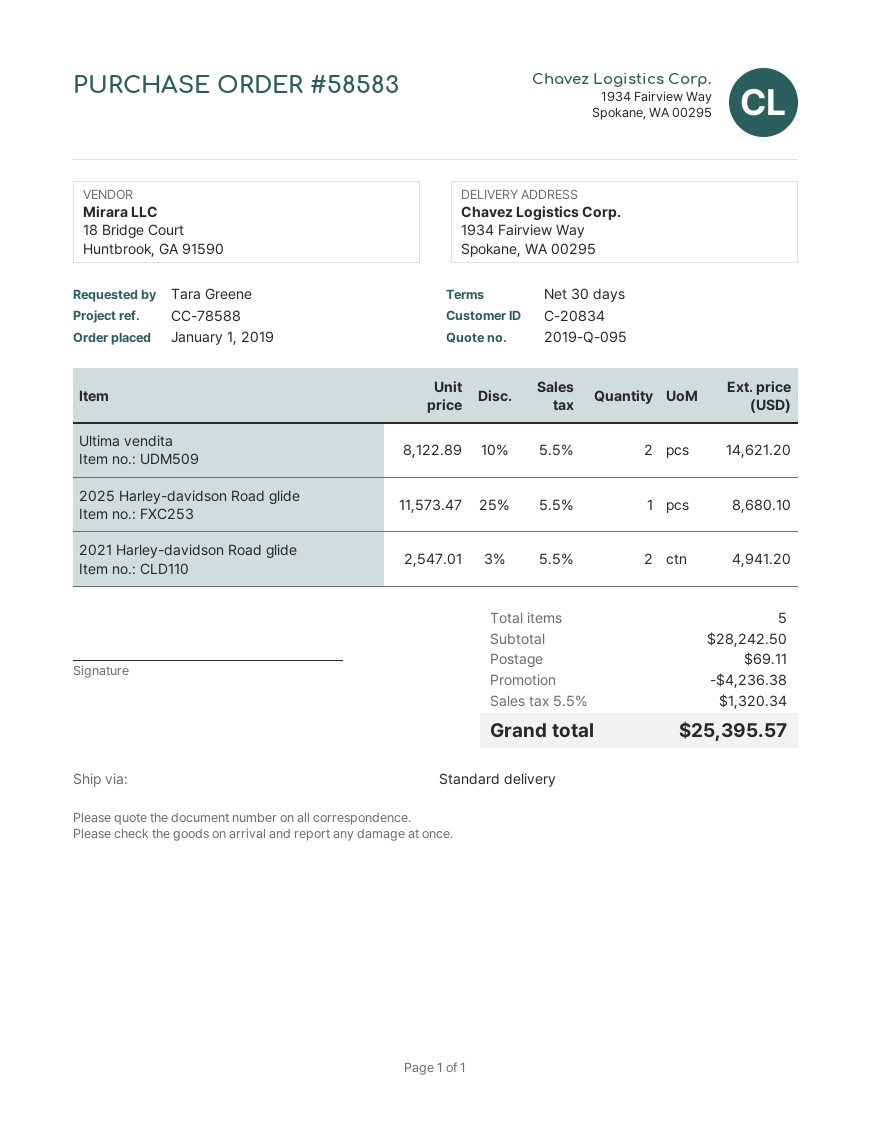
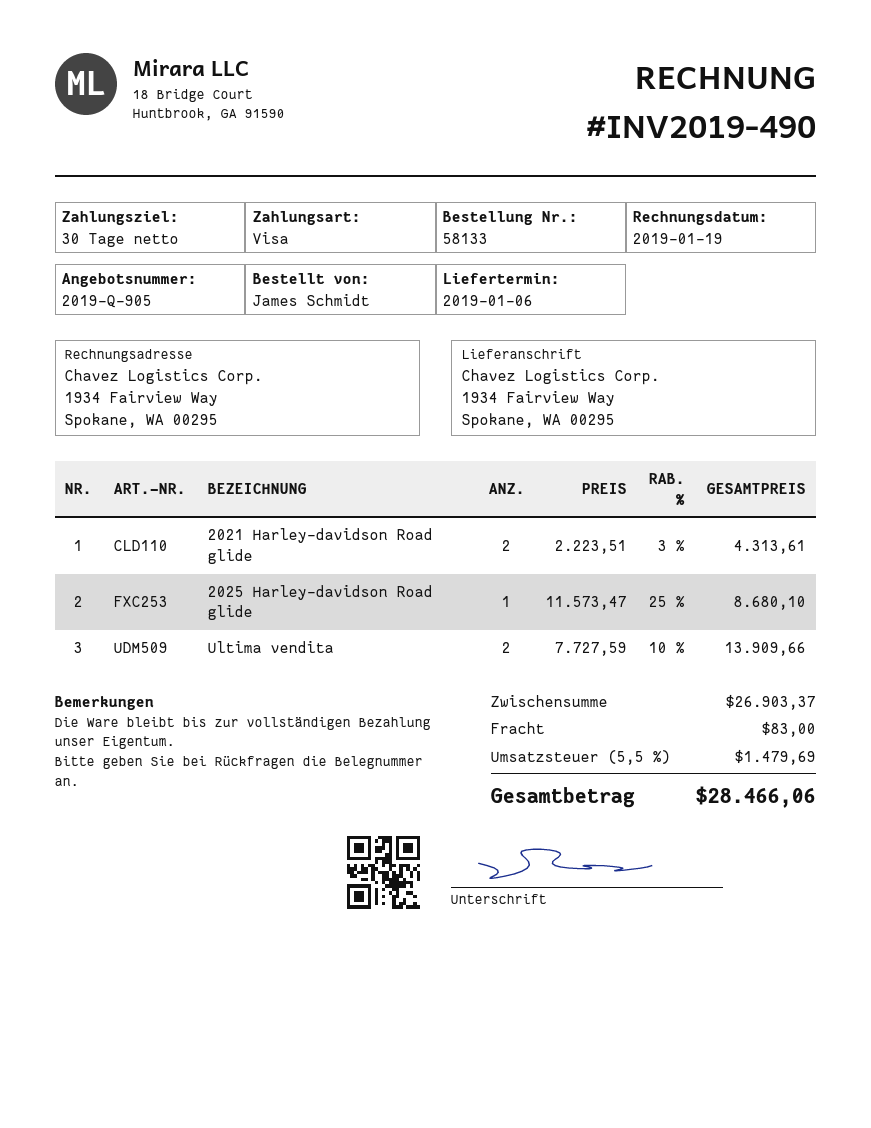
quote number: 2019-Q-095 -> 2019-Q-905
order number: 58583 -> 58133
ordered by: Tara Greene -> James Schmidt
Ultima vendita: 2 x 8122.89 - 10% = 14621.20 -> 2 x 7727.59 - 10% = 13909.66
2021 Harley-davidson Road glide: 2 x 2547.01 - 3% = 4941.20 -> 2 x 2223.51 - 3% = 4313.61
subtotal: 28242.50 -> 26903.37
discount: 4236.38 -> none
shipping: 69.11 -> 83.00
tax: 5.5% = 1320.34 -> 5.5% = 1479.69
total: 25395.57 -> 28466.06

